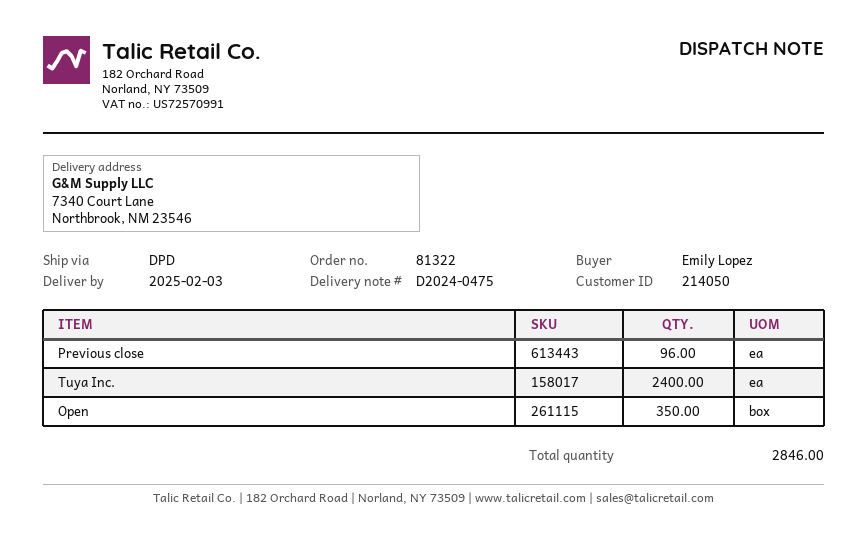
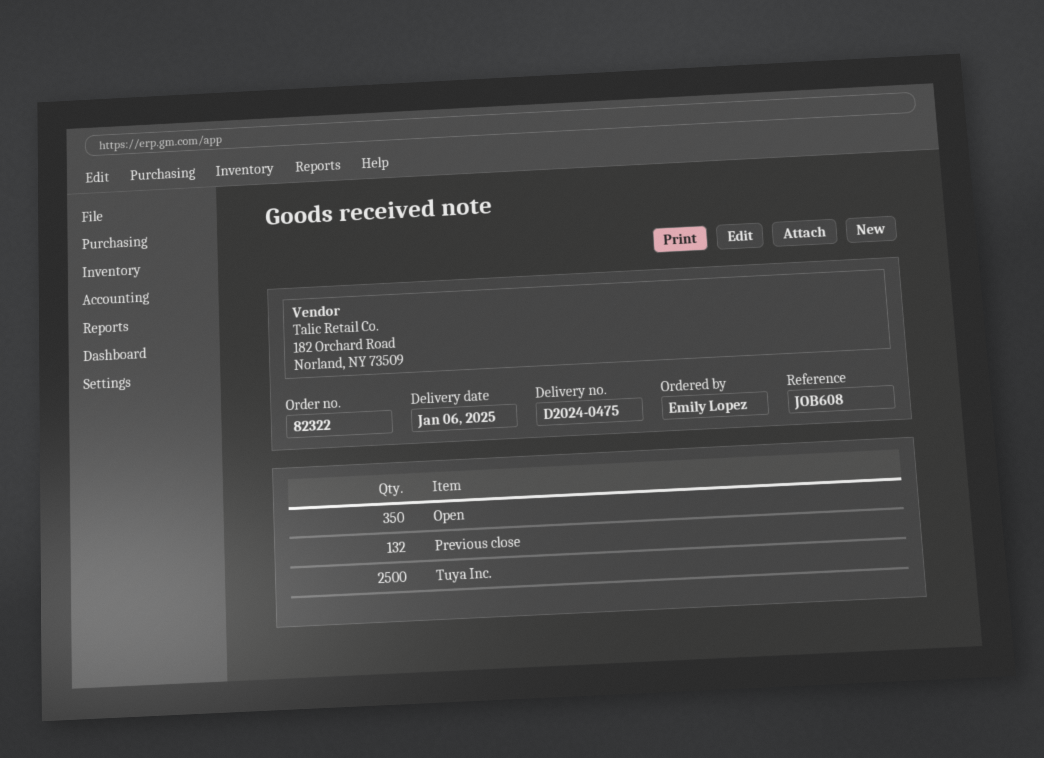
order number: 81322 -> 82322
delivery date: 2025-02-03 -> 2025-01-06
Previous close: 96 -> 132
Tuya Inc.: 2400 -> 2500

